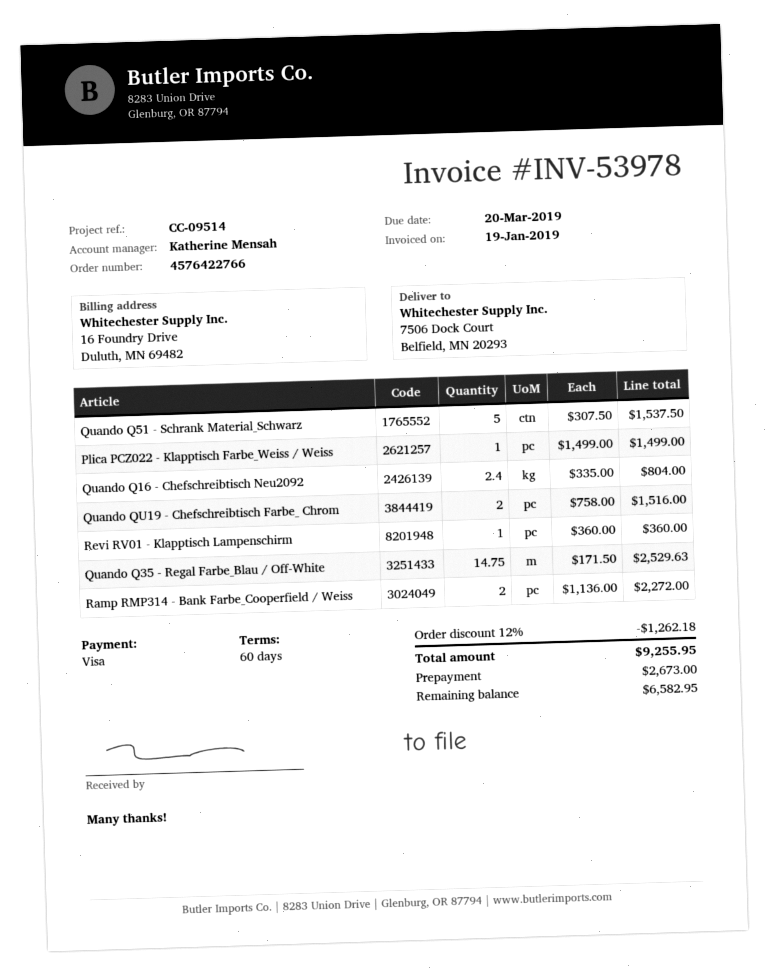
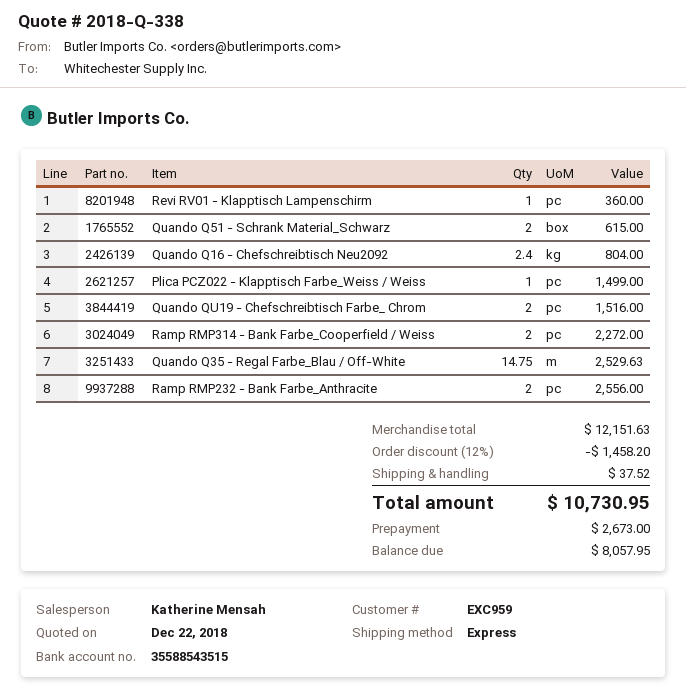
Quando Q51 - Schrank Material_Schwarz: 5 for 1537.50 -> 2 for 615.00
Ramp RMP232 - Bank Farbe_Anthracite: none -> 2 for 2556.00
discount: 12% = 1262.18 -> 12% = 1458.20
shipping: none -> 37.52
total: 9255.95 -> 10730.95
balance: 6582.95 -> 8057.95

